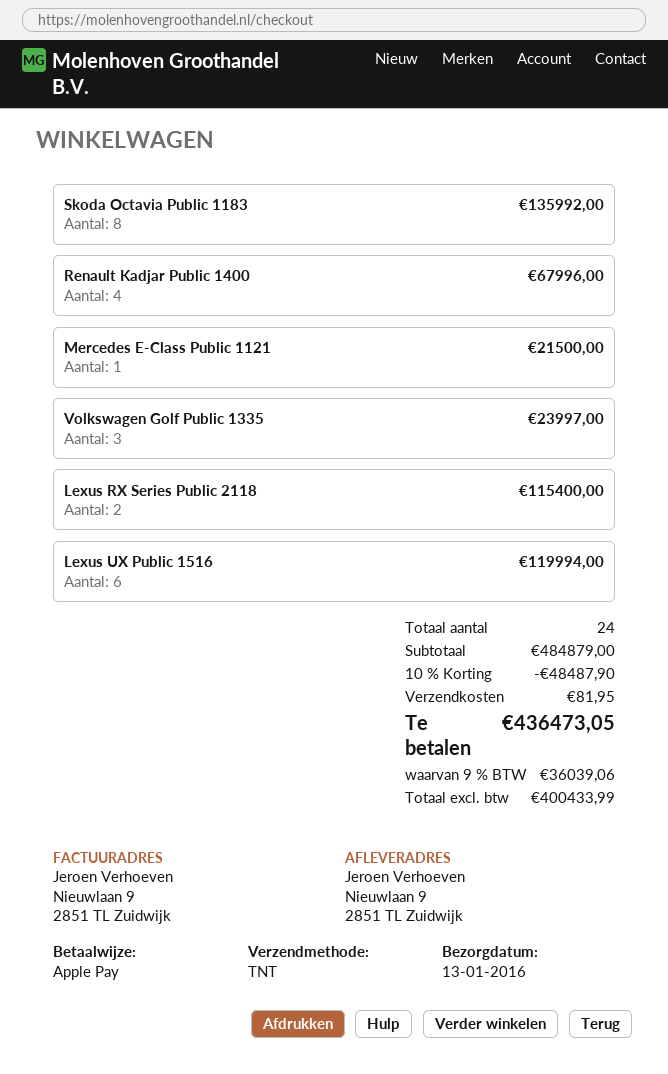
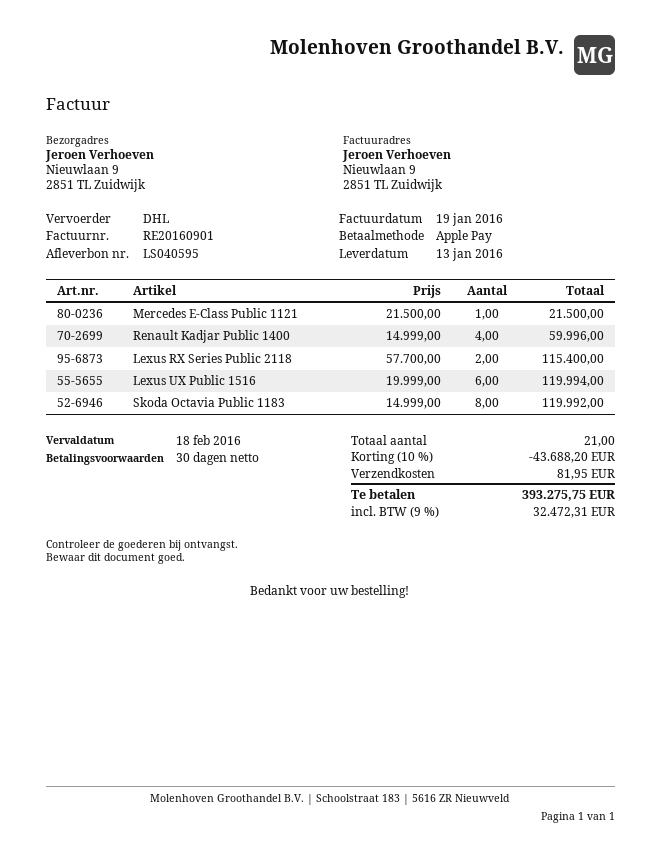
shipping method: TNT -> DHL
Skoda Octavia Public 1183: 8 for 135992.00 -> 8 for 119992.00
Renault Kadjar Public 1400: 4 for 67996.00 -> 4 for 59996.00
Volkswagen Golf Public 1335: 3 for 23997.00 -> none
total quantity: 24 -> 21
discount: 10% = 48487.90 -> 10% = 43688.20
tax: 9% = 36039.06 -> 9% = 32472.31
total: 436473.05 -> 393275.75

